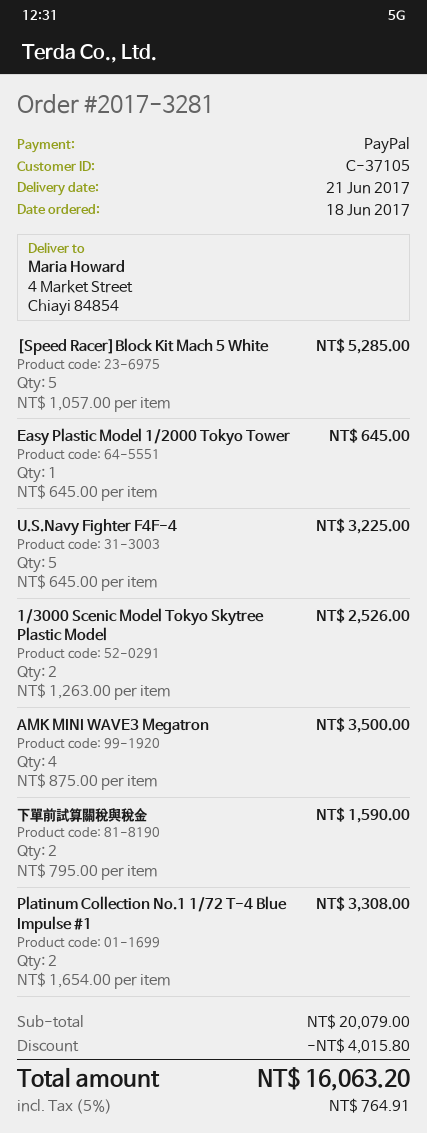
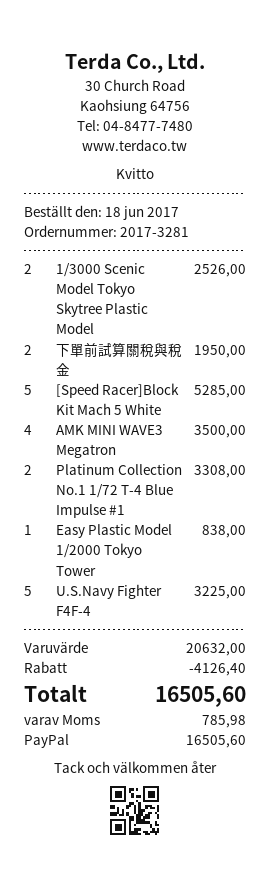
Easy Plastic Model 1/2000 Tokyo Tower: 1 for 645.00 -> 1 for 838.00
下單前試算關稅與稅金: 2 for 1590.00 -> 2 for 1950.00
subtotal: 20079.00 -> 20632.00
discount: 4015.80 -> 4126.40
tax: 764.91 -> 785.98
total: 16063.20 -> 16505.60

